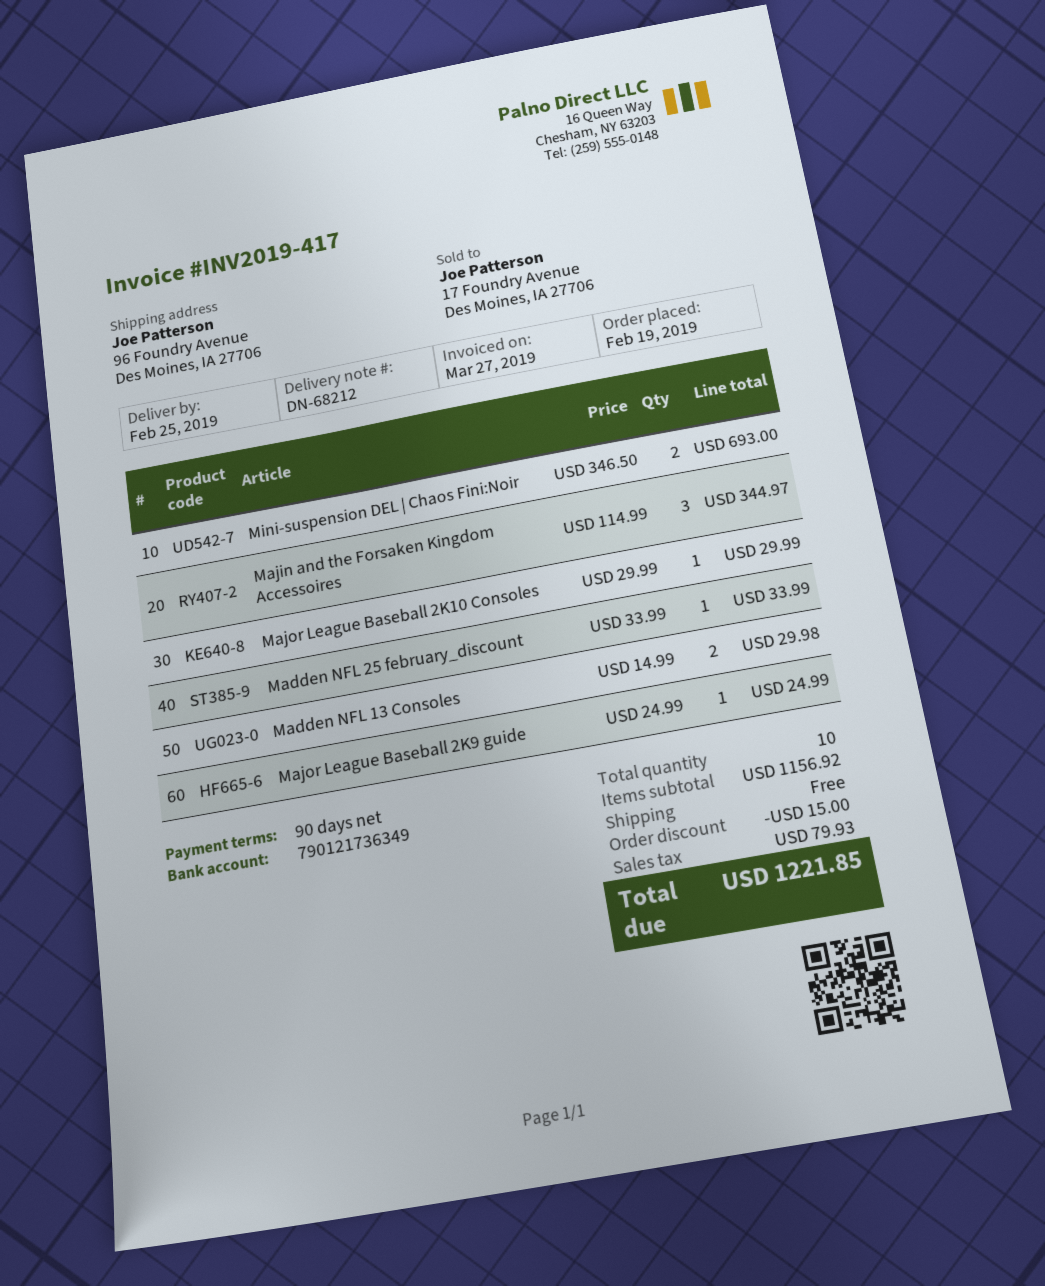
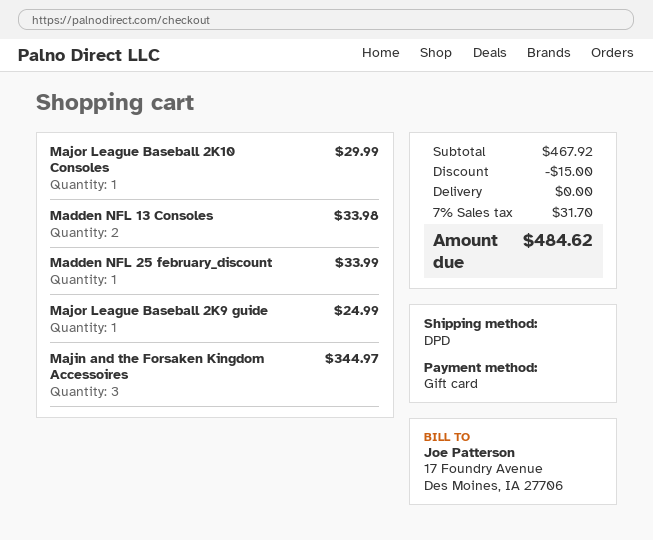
Mini-suspension DEL | Chaos Fini:Noir: 2 for 693.00 -> none
Madden NFL 13 Consoles: 2 for 29.98 -> 2 for 33.98
subtotal: 1156.92 -> 467.92
tax: 79.93 -> 31.70
total: 1221.85 -> 484.62

